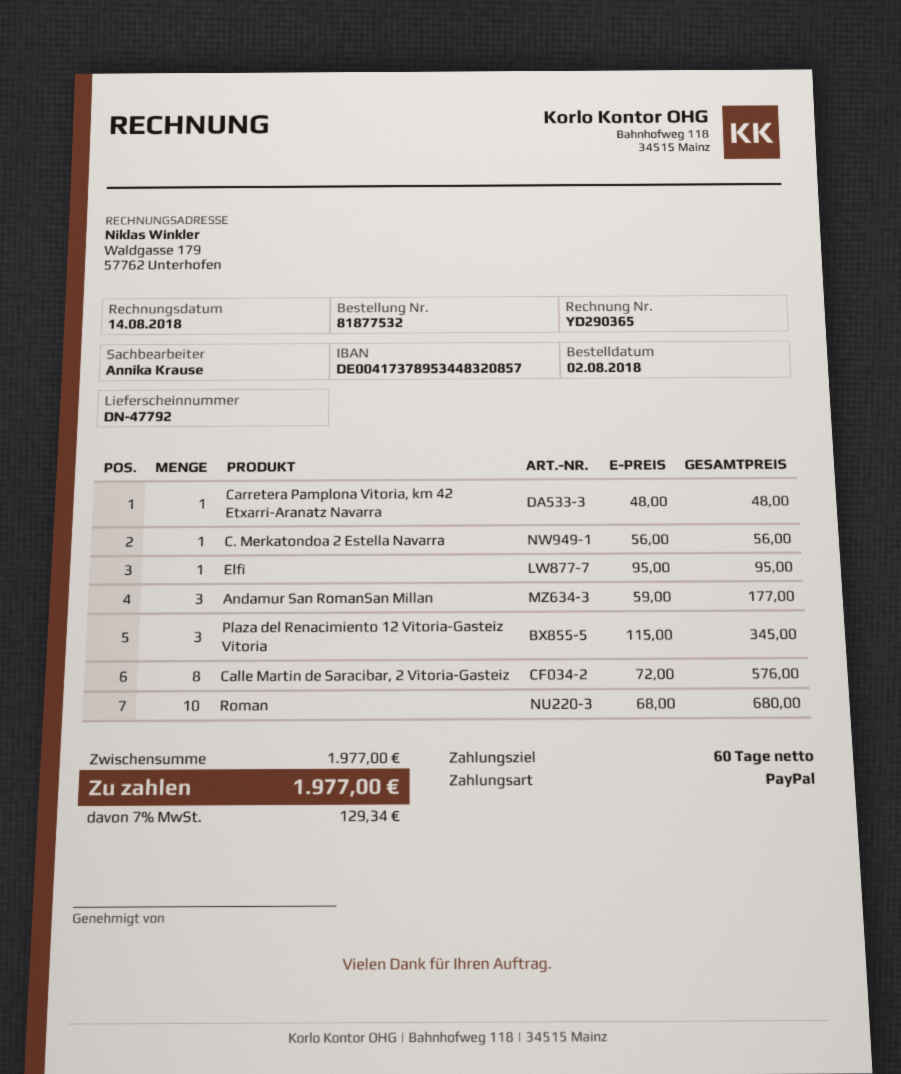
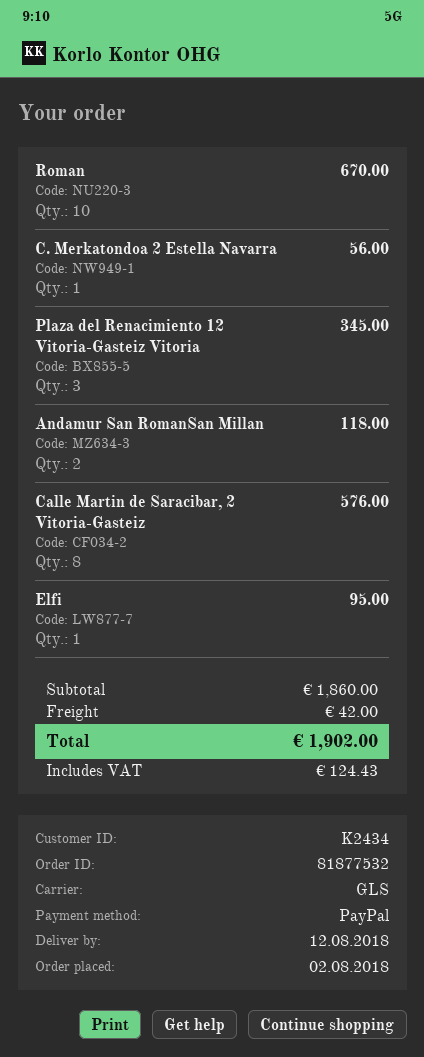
Carretera Pamplona Vitoria, km 42 Etxarri-Aranatz Navarra: 1 for 48.00 -> none
Andamur San RomanSan Millan: 3 for 177.00 -> 2 for 118.00
Roman: 10 for 680.00 -> 10 for 670.00
subtotal: 1977.00 -> 1860.00
shipping: none -> 42.00
tax: 129.34 -> 124.43
total: 1977.00 -> 1902.00

